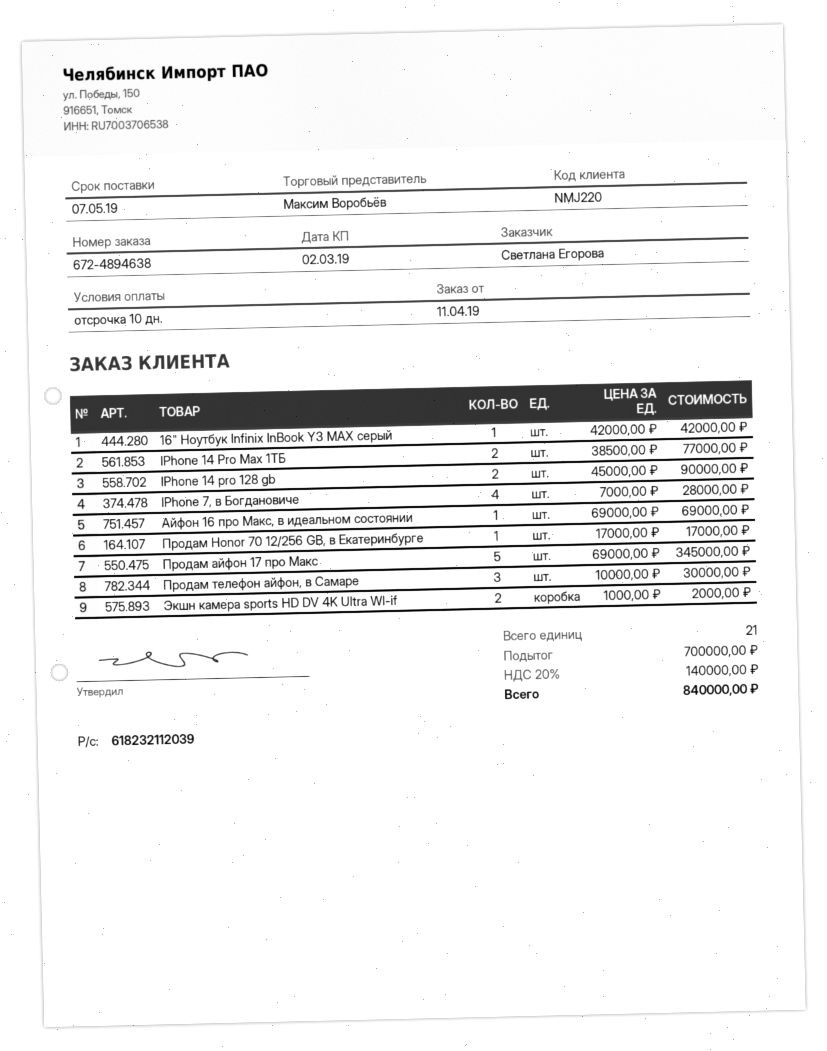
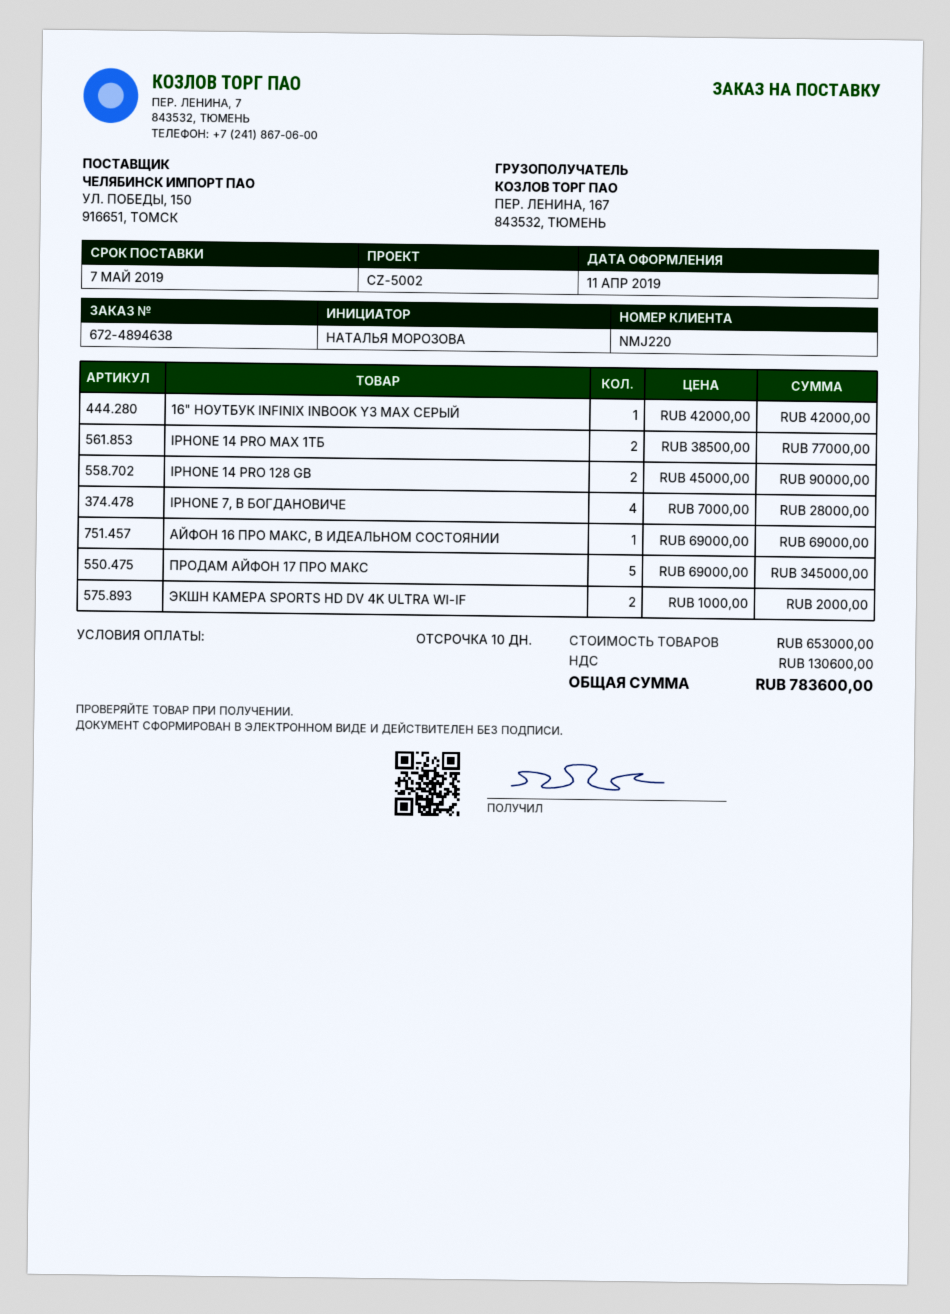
ordered by: Светлана Егорова -> НАТАЛЬЯ МОРОЗОВА
Продам Honor 70 12/256 GB, в Екатеринбурге: 1 x 17000.00 = 17000.00 -> none
Продам телефон айфон, в Самаре: 3 x 10000.00 = 30000.00 -> none
subtotal: 700000.00 -> 653000.00
tax: 140000.00 -> 130600.00
total: 840000.00 -> 783600.00

